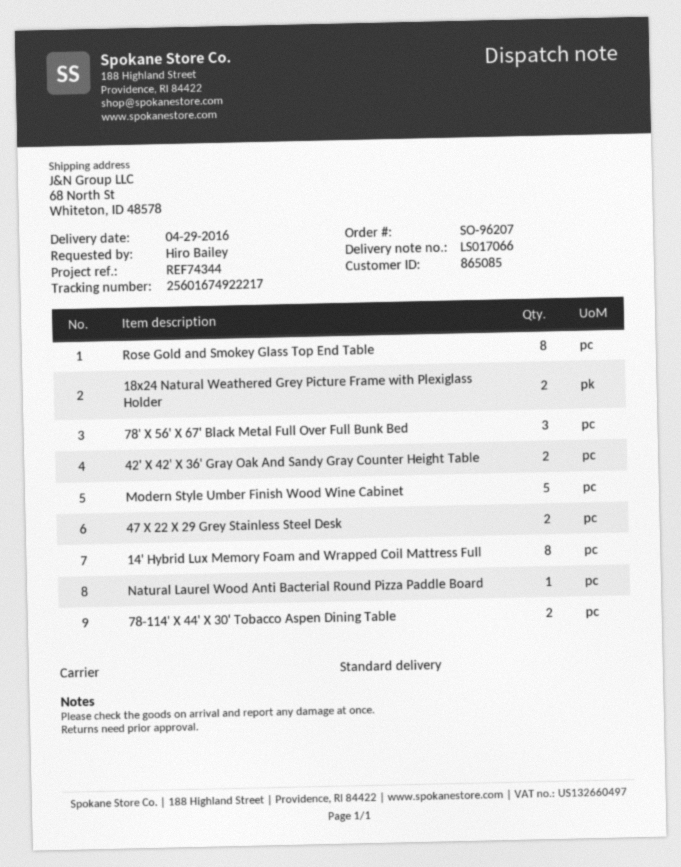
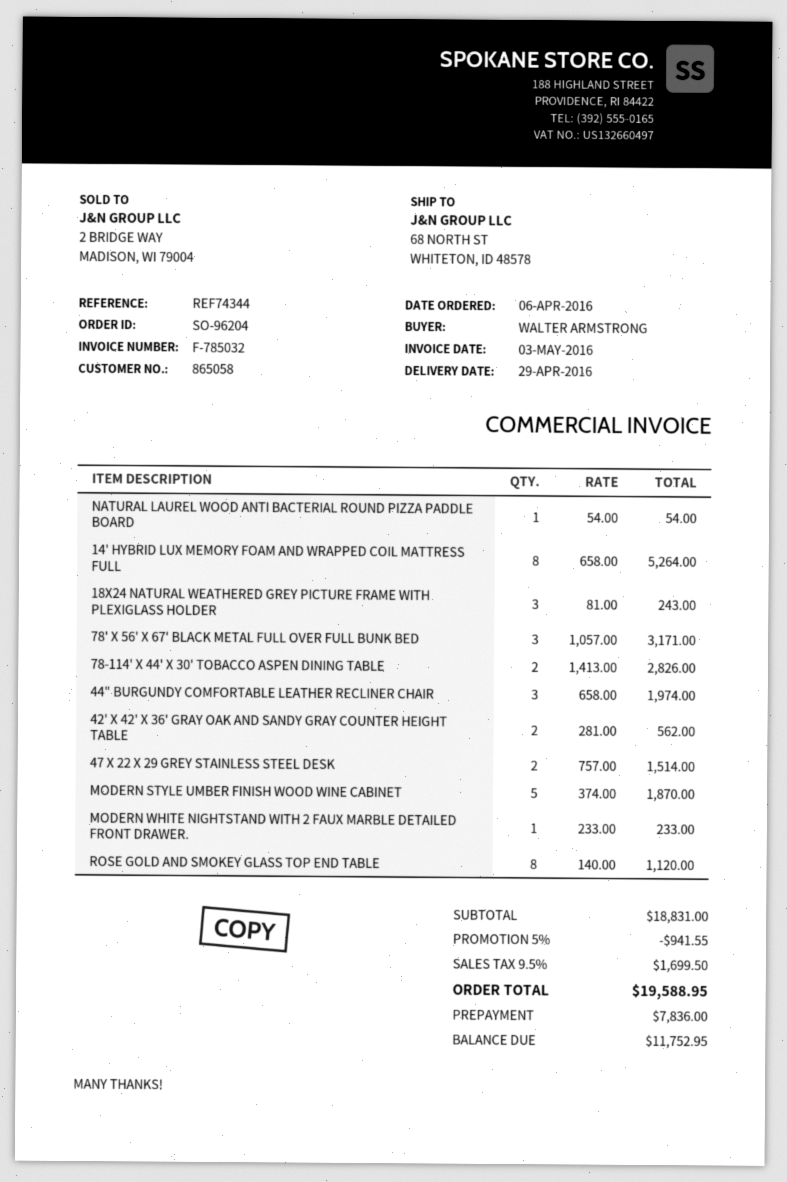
order number: SO-96207 -> SO-96204
customer number: 865085 -> 865058
ordered by: Hiro Bailey -> WALTER ARMSTRONG
18x24 Natural Weathered Grey Picture Frame with Plexiglass Holder: 2 -> 3
44" BURGUNDY COMFORTABLE LEATHER RECLINER CHAIR: none -> 3
MODERN WHITE NIGHTSTAND WITH 2 FAUX MARBLE DETAILED FRONT DRAWER.: none -> 1

